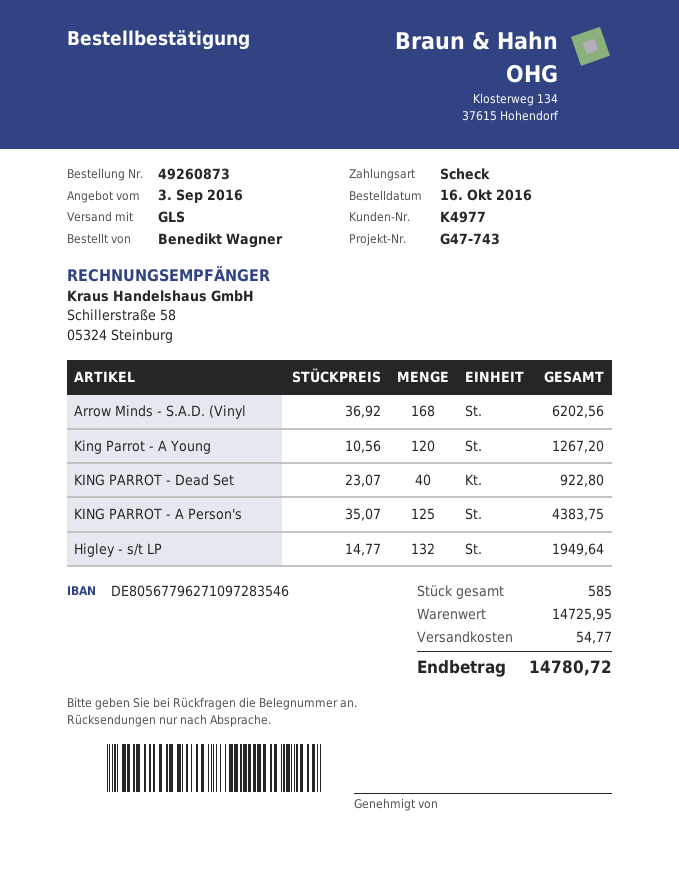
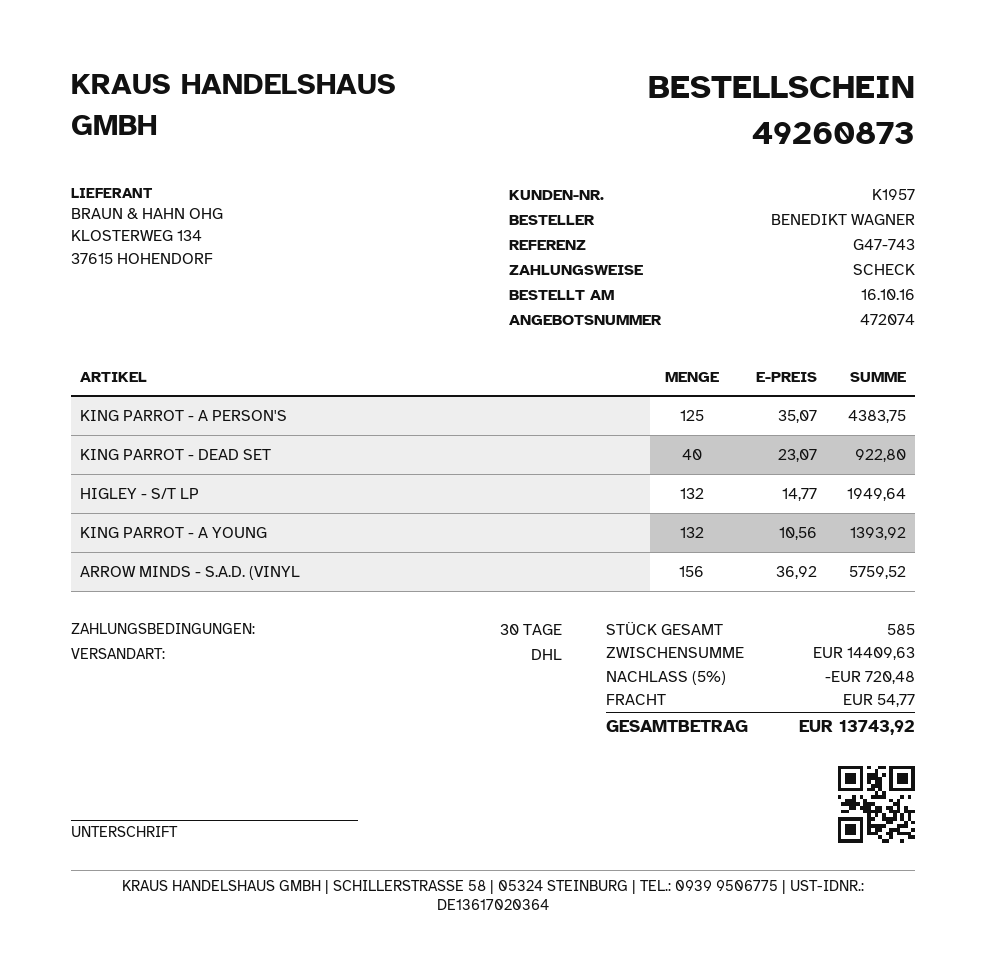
customer number: K4977 -> K1957
shipping method: GLS -> DHL
Arrow Minds - S.A.D. (Vinyl: 168 x 36.92 = 6202.56 -> 156 x 36.92 = 5759.52
King Parrot - A Young: 120 x 10.56 = 1267.20 -> 132 x 10.56 = 1393.92
subtotal: 14725.95 -> 14409.63
discount: none -> 5% = 720.48
total: 14780.72 -> 13743.92

